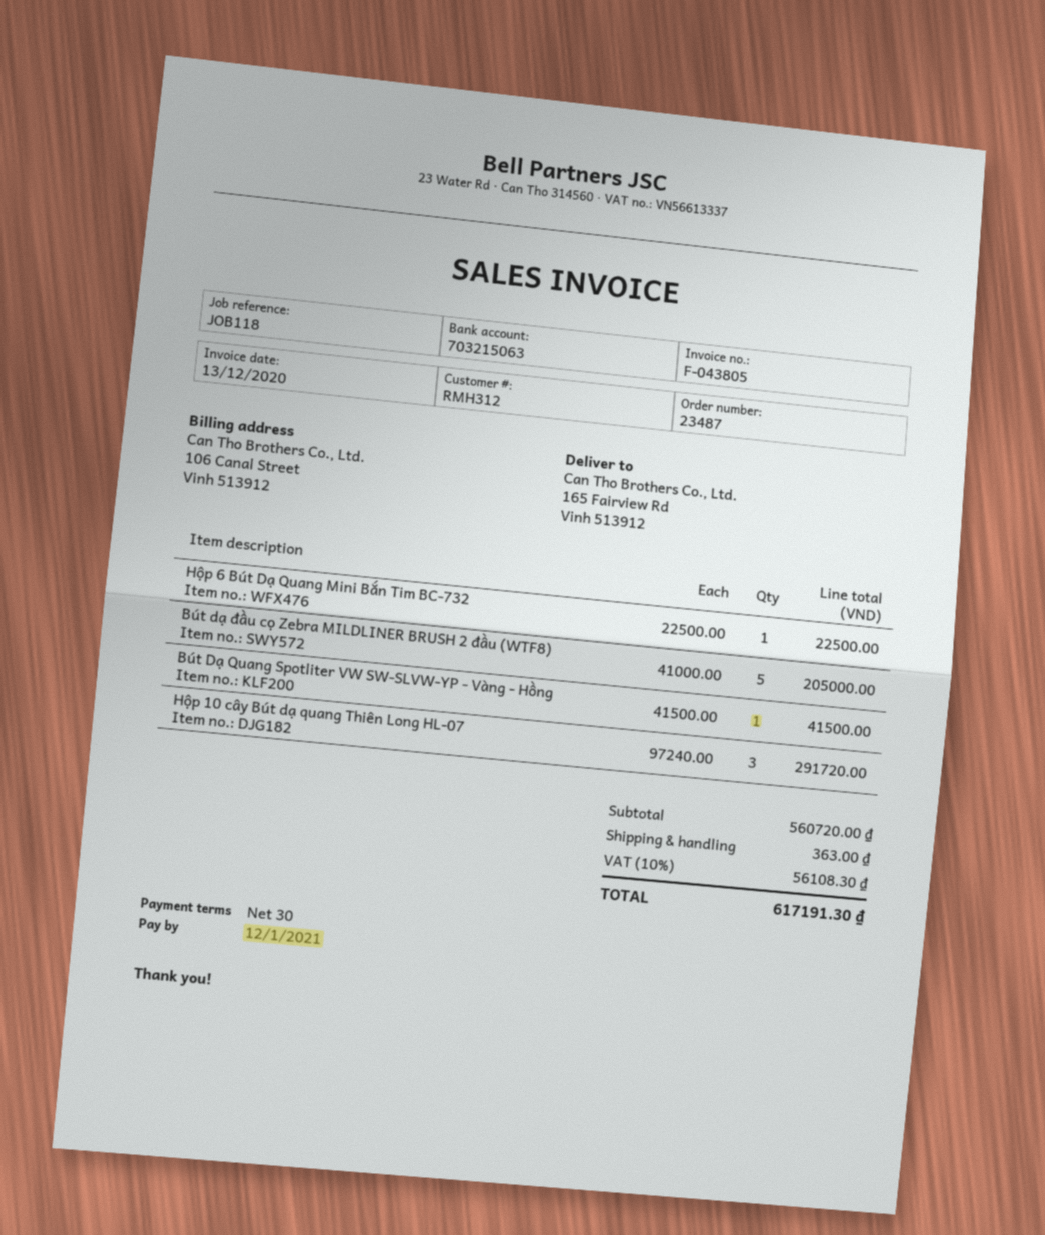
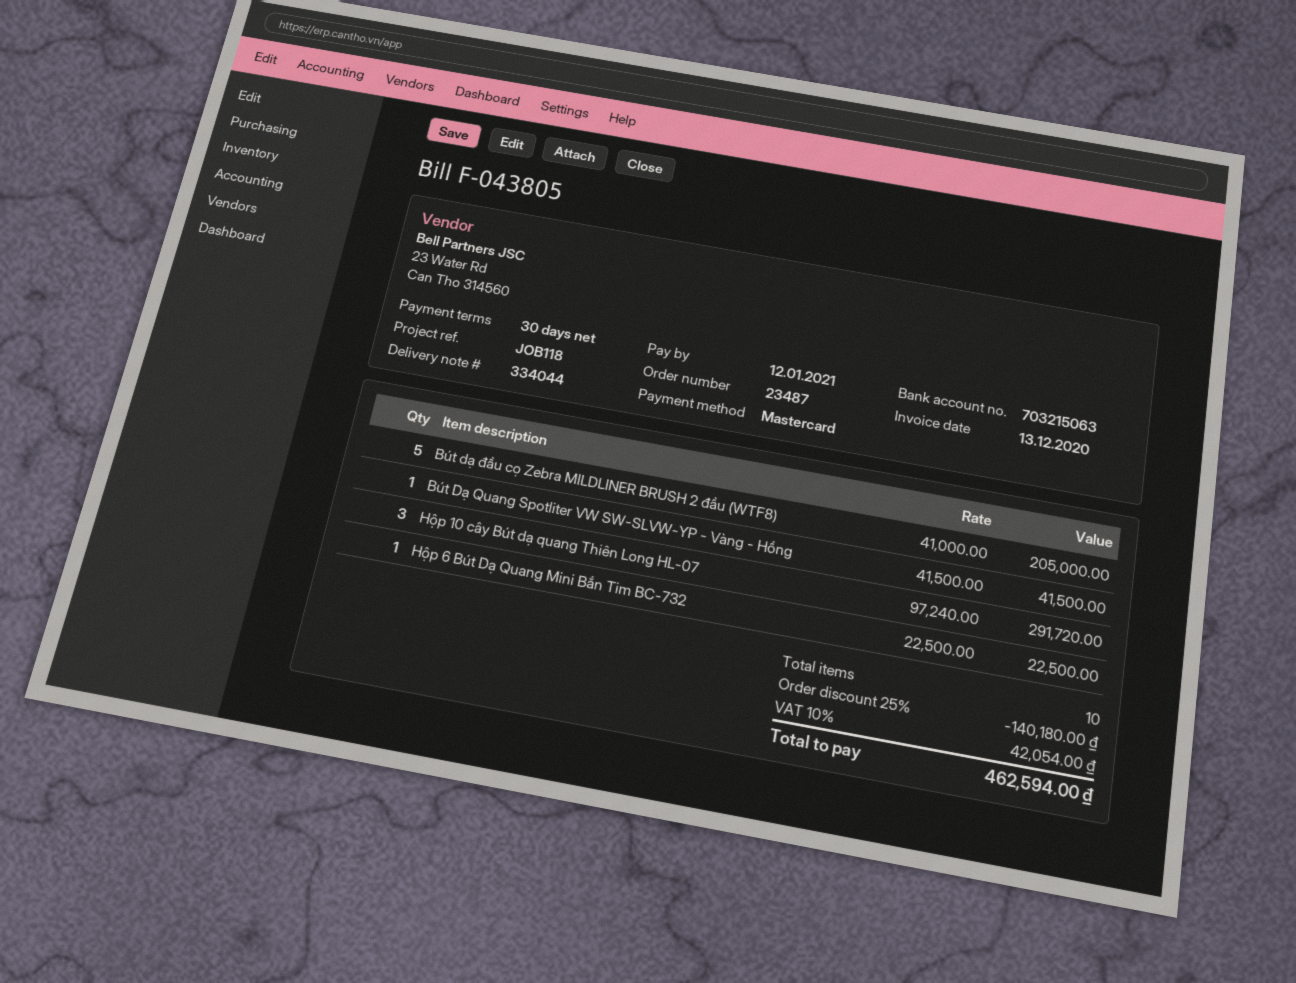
discount: none -> 25% = 140180.00
shipping: 363.00 -> none
tax: 10% = 56108.30 -> 10% = 42054.00
total: 617191.30 -> 462594.00

